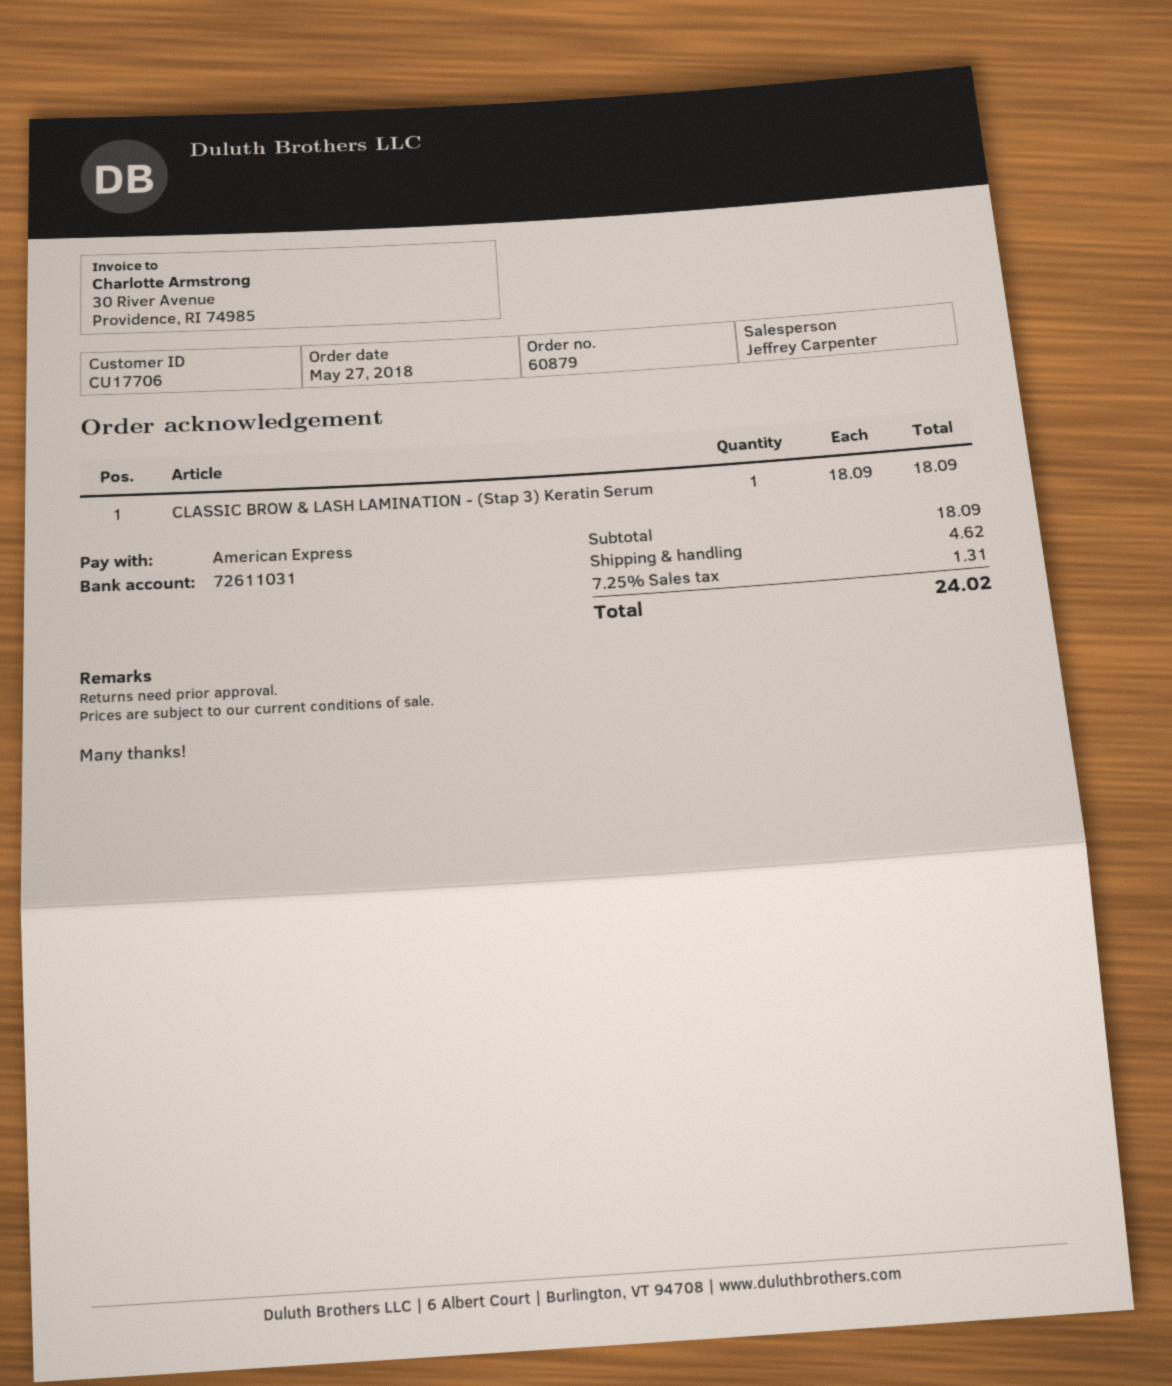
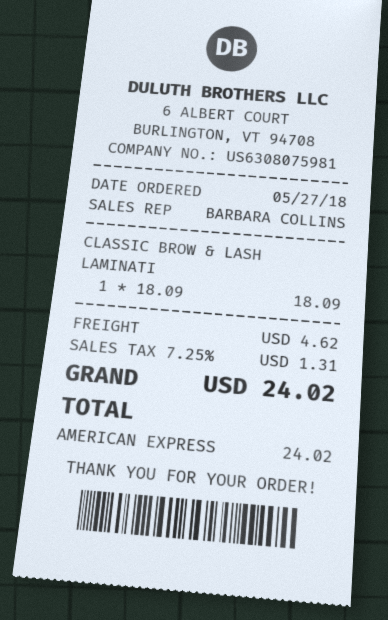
sales rep: Jeffrey Carpenter -> BARBARA COLLINS

